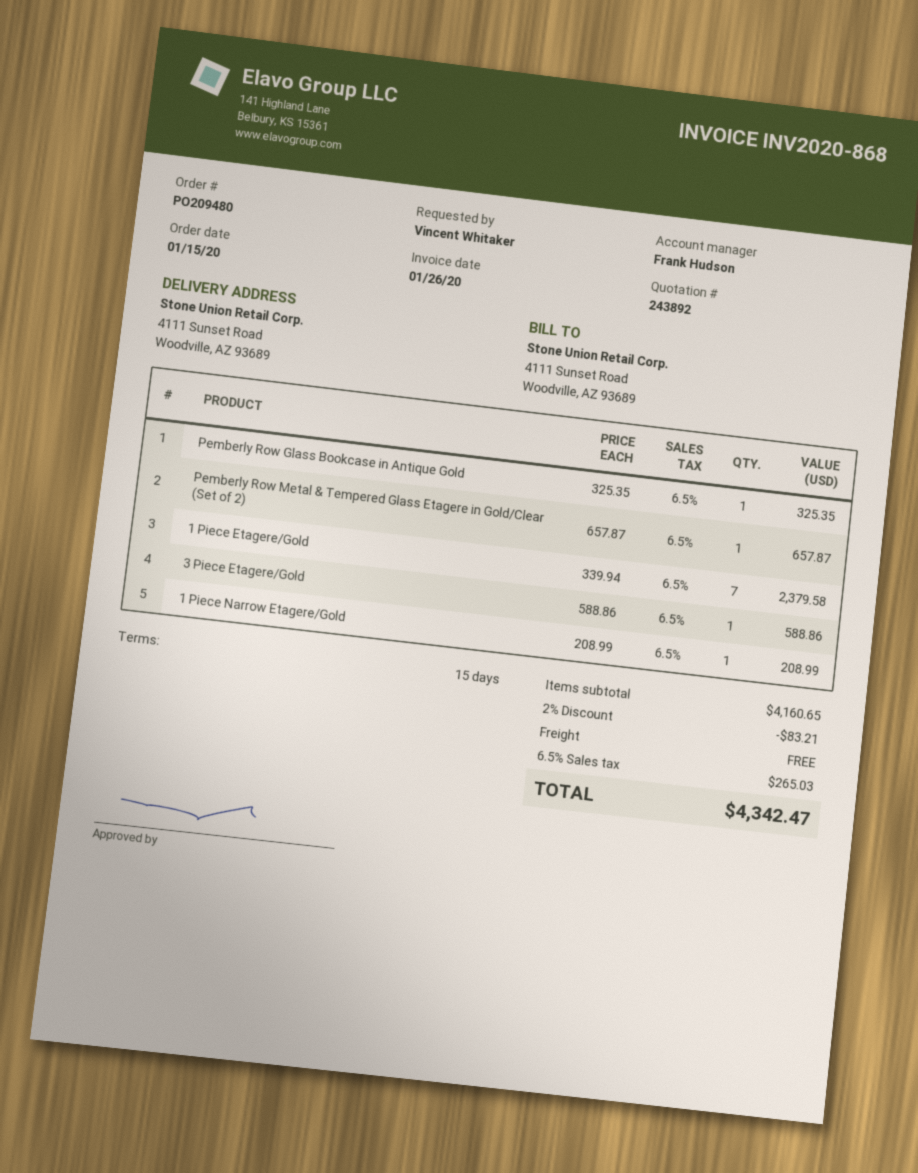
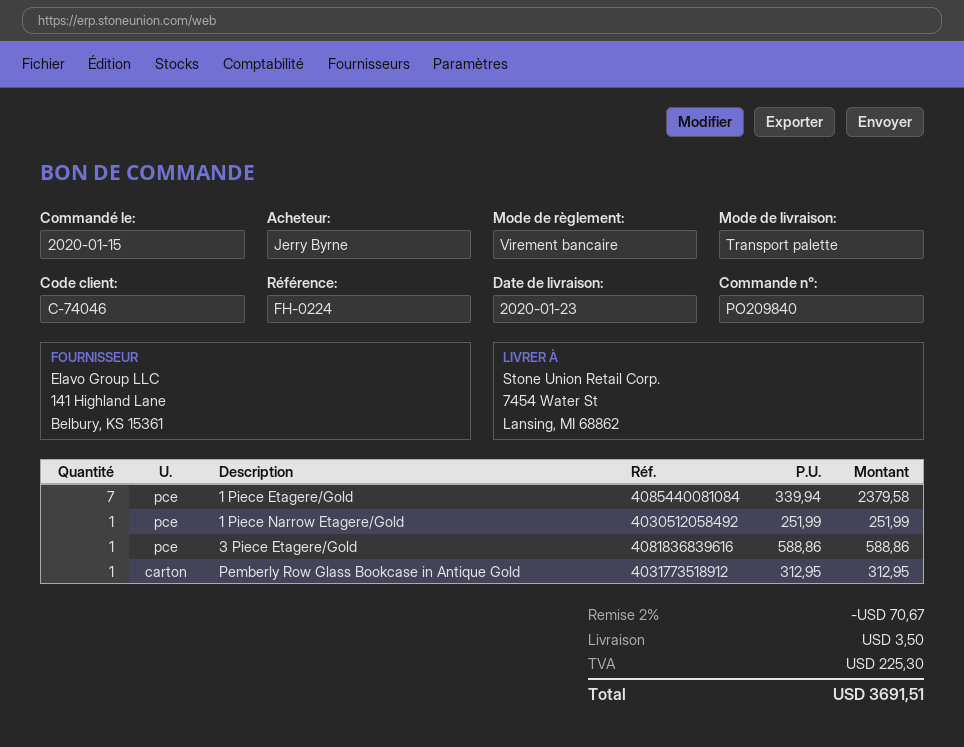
order number: PO209480 -> PO209840
ordered by: Vincent Whitaker -> Jerry Byrne
ship to: 4111 Sunset Road, Woodville, AZ 93689 -> 7454 Water St, Lansing, MI 68862
Pemberly Row Glass Bookcase in Antique Gold: 1 x 325.35 = 325.35 -> 1 x 312.95 = 312.95
Pemberly Row Metal & Tempered Glass Etagere in Gold/Clear (Set of 2): 1 x 657.87 = 657.87 -> none
1 Piece Narrow Etagere/Gold: 1 x 208.99 = 208.99 -> 1 x 251.99 = 251.99
discount: 2% = 83.21 -> 2% = 70.67
shipping: 0.00 -> 3.50
tax: 265.03 -> 225.30
total: 4342.47 -> 3691.51

